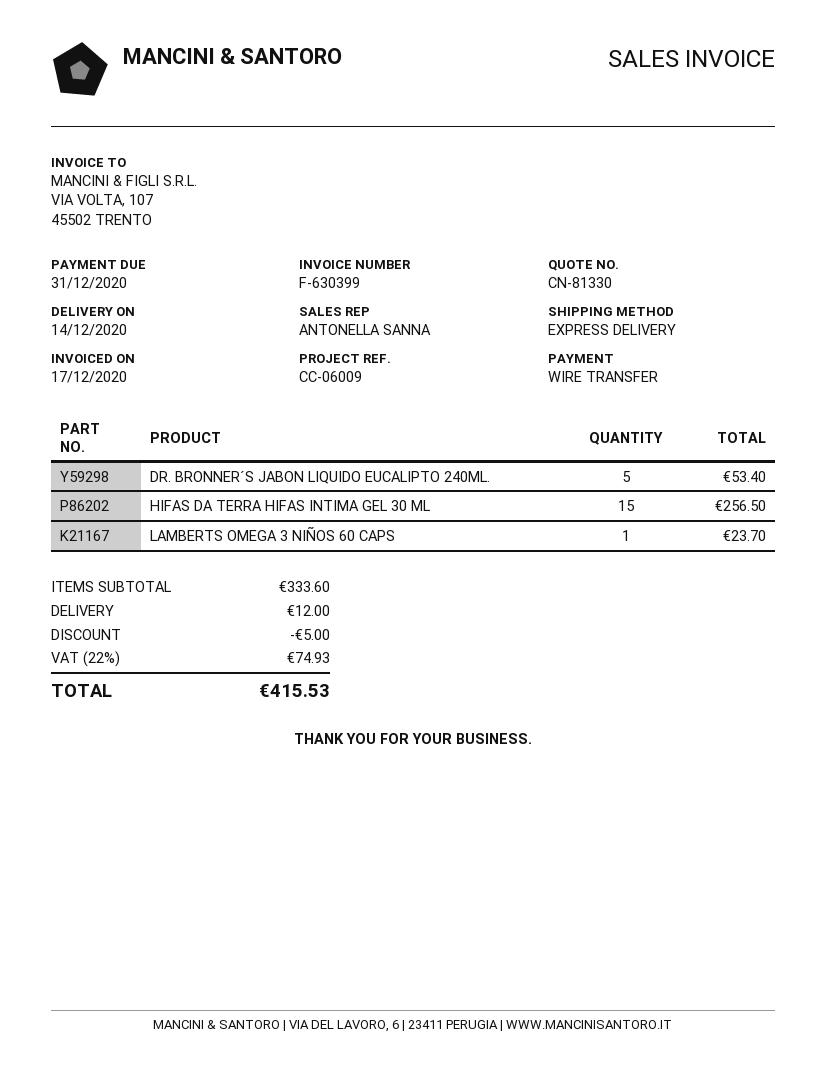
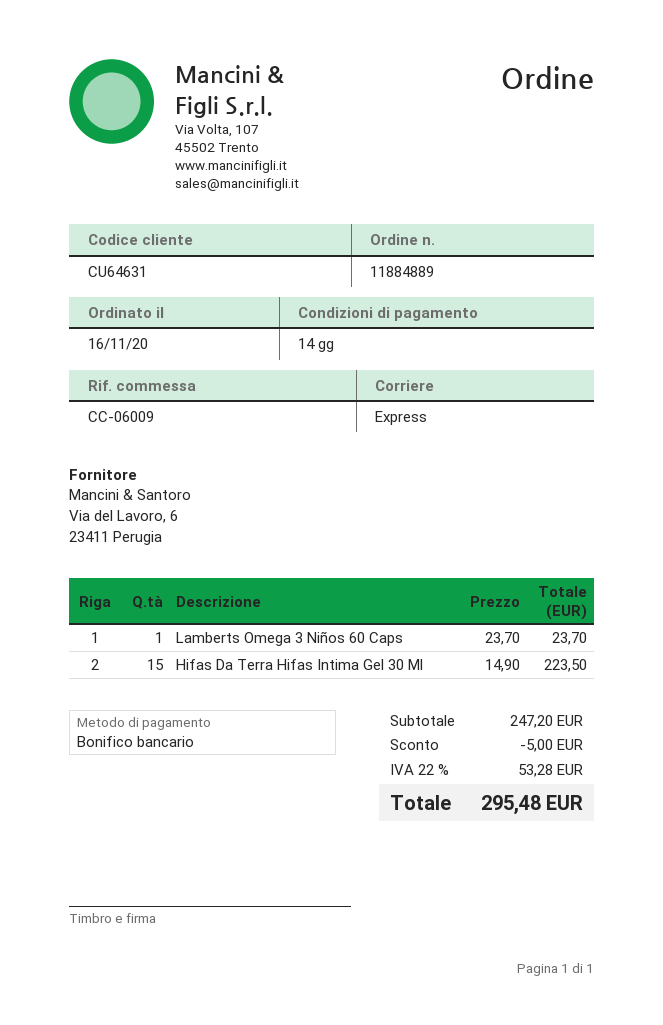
DR. BRONNER´S JABON LIQUIDO EUCALIPTO 240ML.: 5 for 53.40 -> none
HIFAS DA TERRA HIFAS INTIMA GEL 30 ML: 15 for 256.50 -> 15 for 223.50
subtotal: 333.60 -> 247.20
shipping: 12.00 -> none
tax: 22% = 74.93 -> 22% = 53.28
total: 415.53 -> 295.48

